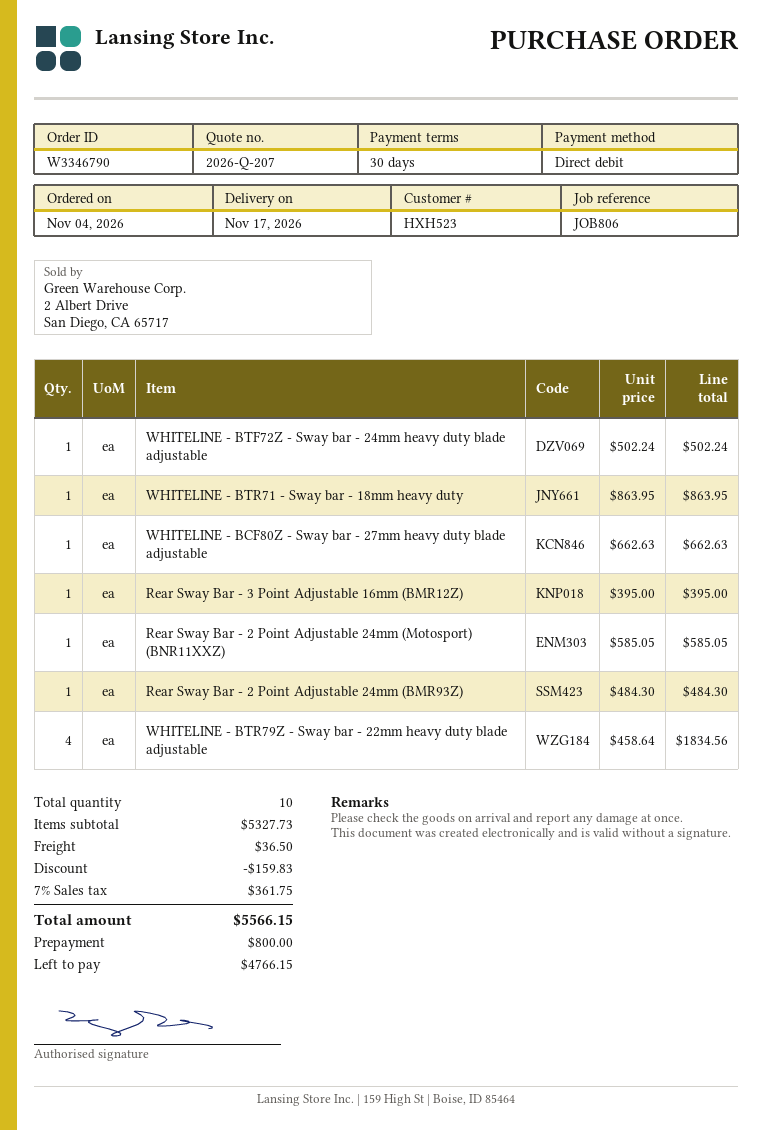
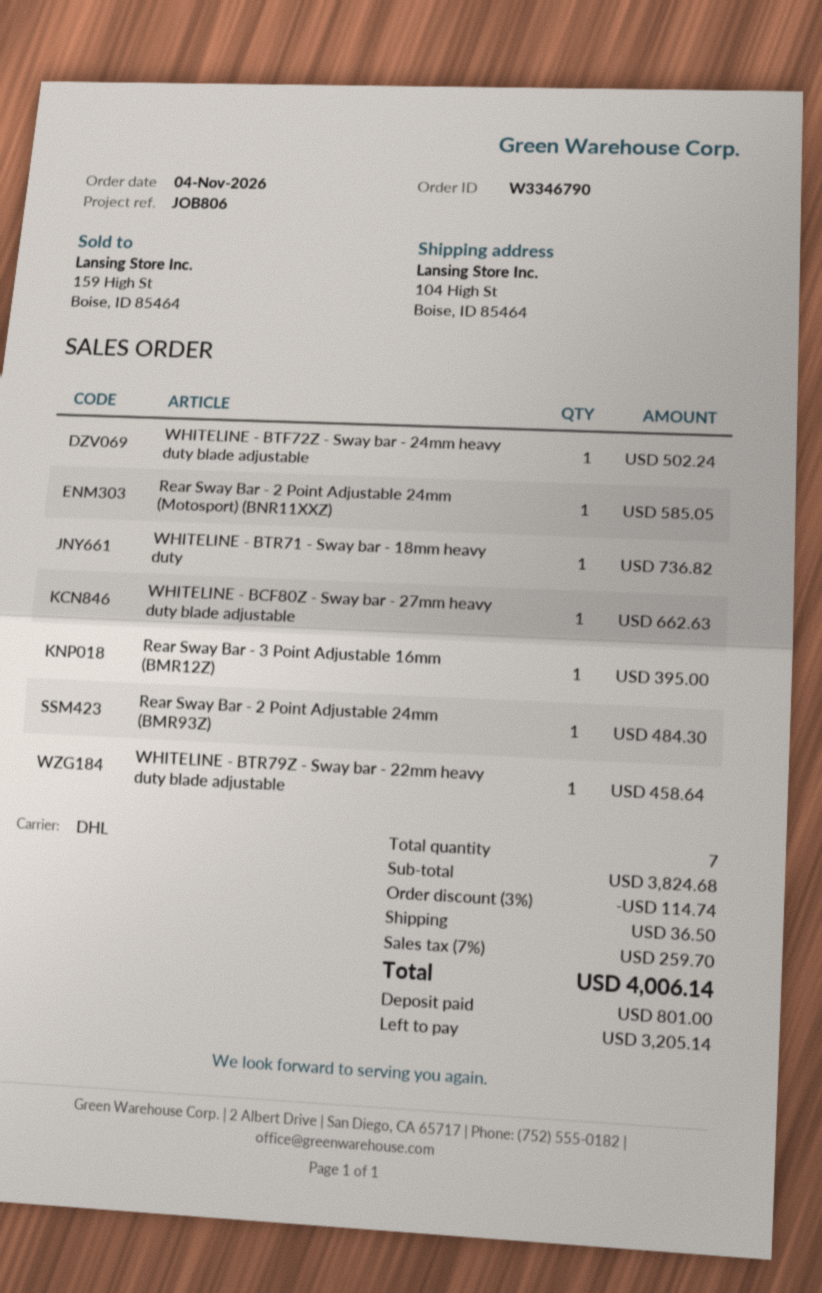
WHITELINE - BTR71 - Sway bar - 18mm heavy duty: 1 for 863.95 -> 1 for 736.82
WHITELINE - BTR79Z - Sway bar - 22mm heavy duty blade adjustable: 4 for 1834.56 -> 1 for 458.64
total quantity: 10 -> 7
subtotal: 5327.73 -> 3824.68
discount: 159.83 -> 114.74
tax: 7% = 361.75 -> 7% = 259.70
total: 5566.15 -> 4006.14
deposit: 800.00 -> 801.00
balance: 4766.15 -> 3205.14

